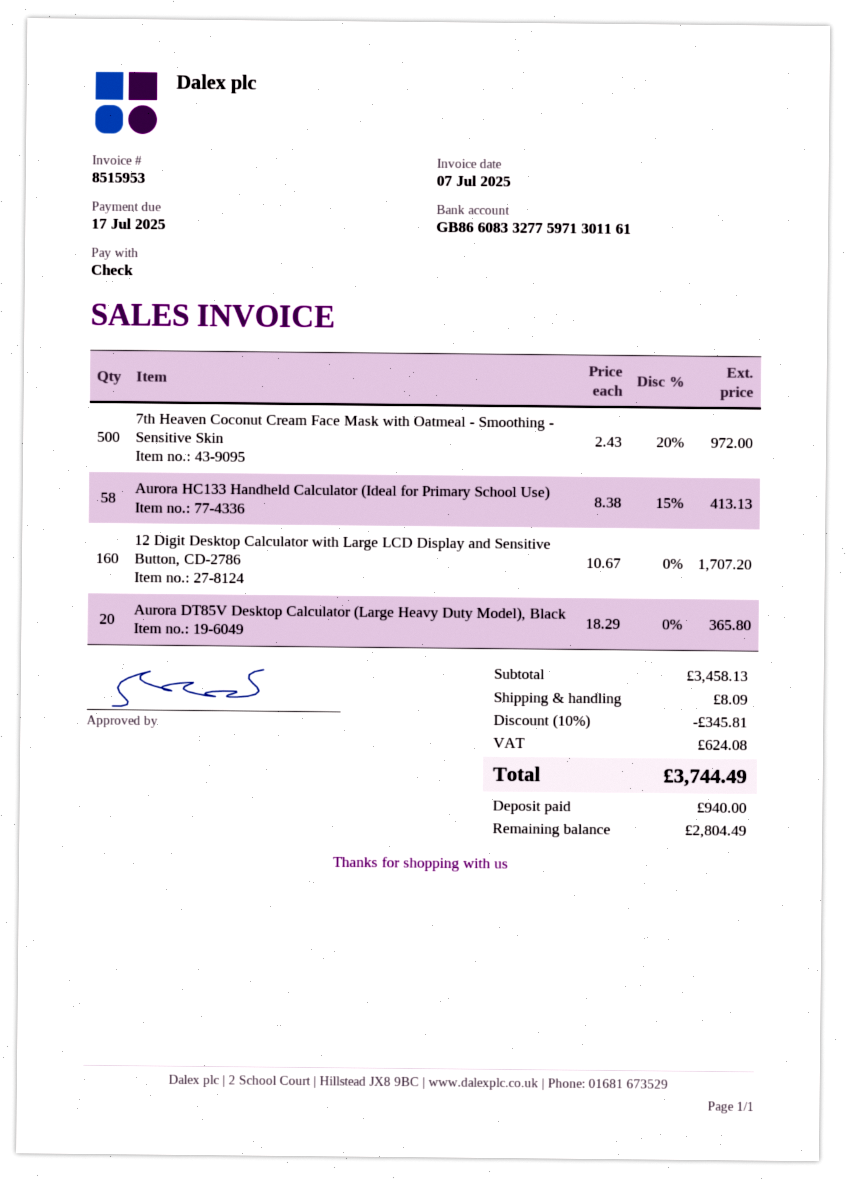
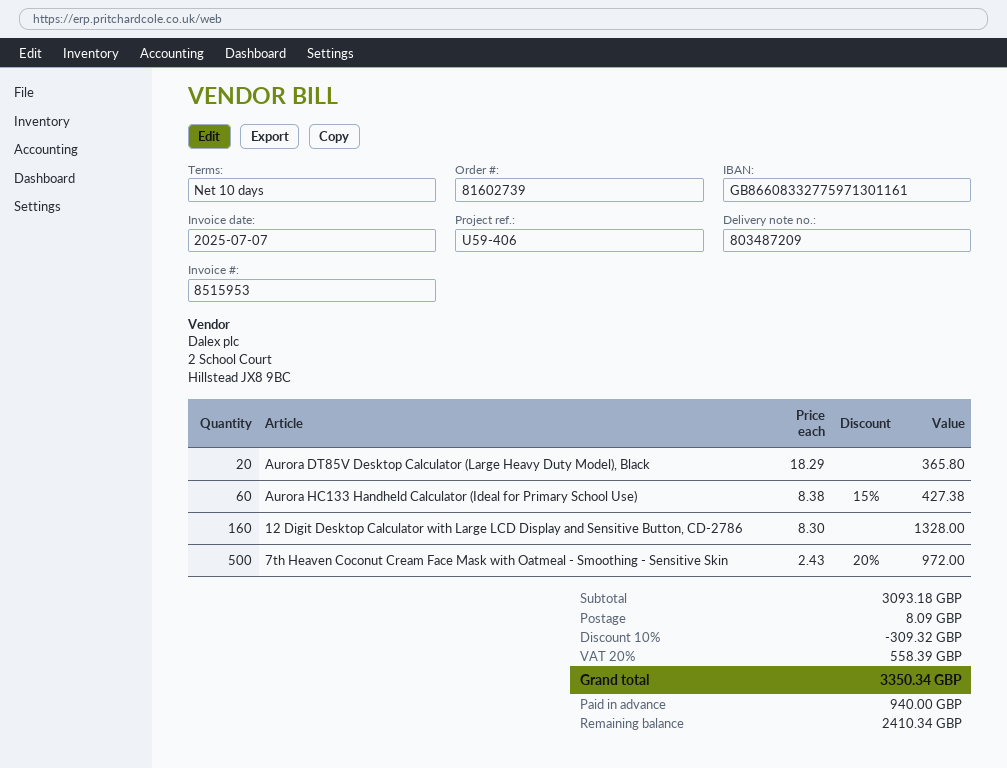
Aurora HC133 Handheld Calculator (Ideal for Primary School Use): 58 x 8.38 - 15% = 413.13 -> 60 x 8.38 - 15% = 427.38
12 Digit Desktop Calculator with Large LCD Display and Sensitive Button, CD-2786: 160 x 10.67 = 1707.20 -> 160 x 8.30 = 1328.00
subtotal: 3458.13 -> 3093.18
discount: 10% = 345.81 -> 10% = 309.32
tax: 624.08 -> 558.39
total: 3744.49 -> 3350.34
balance: 2804.49 -> 2410.34

